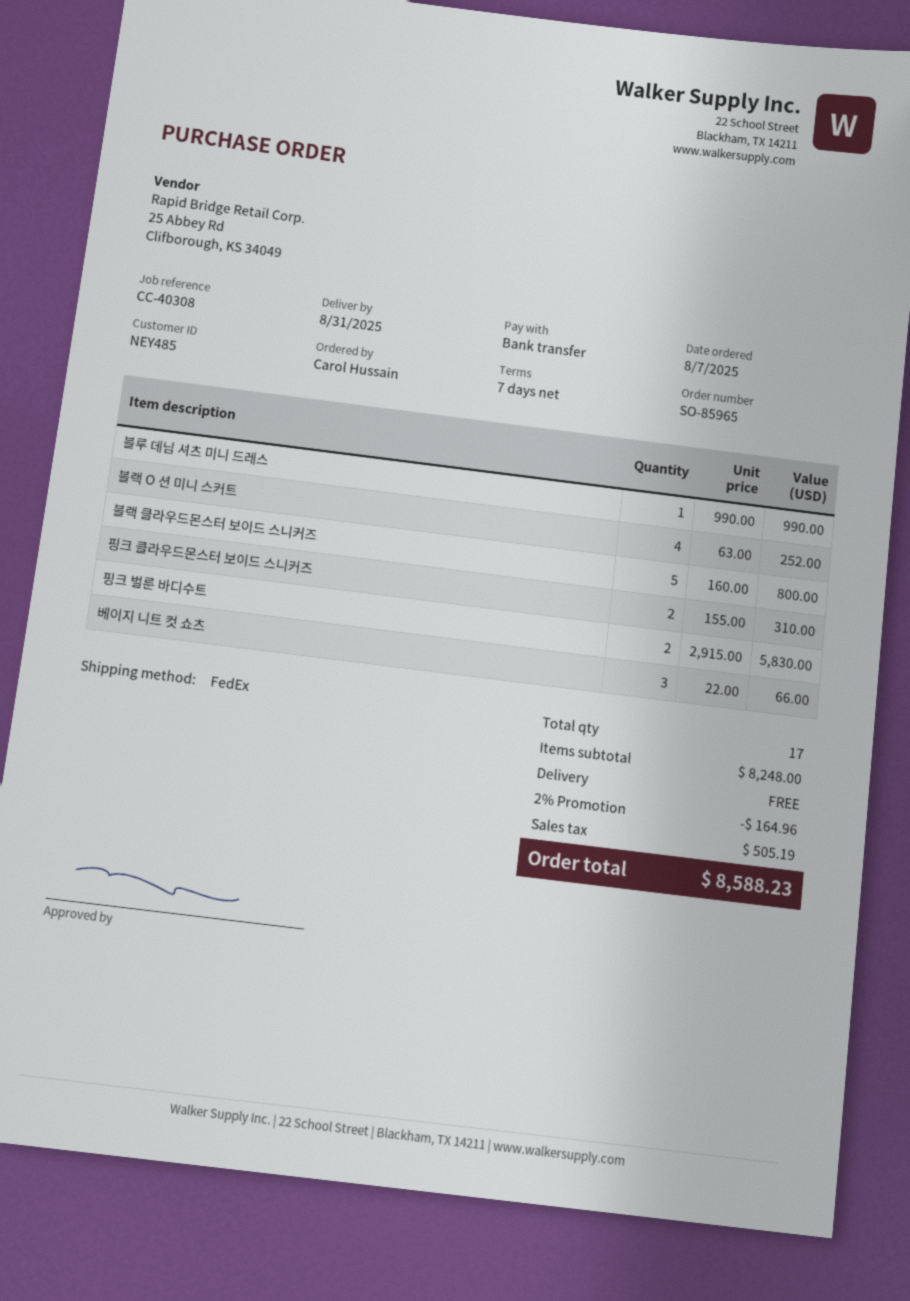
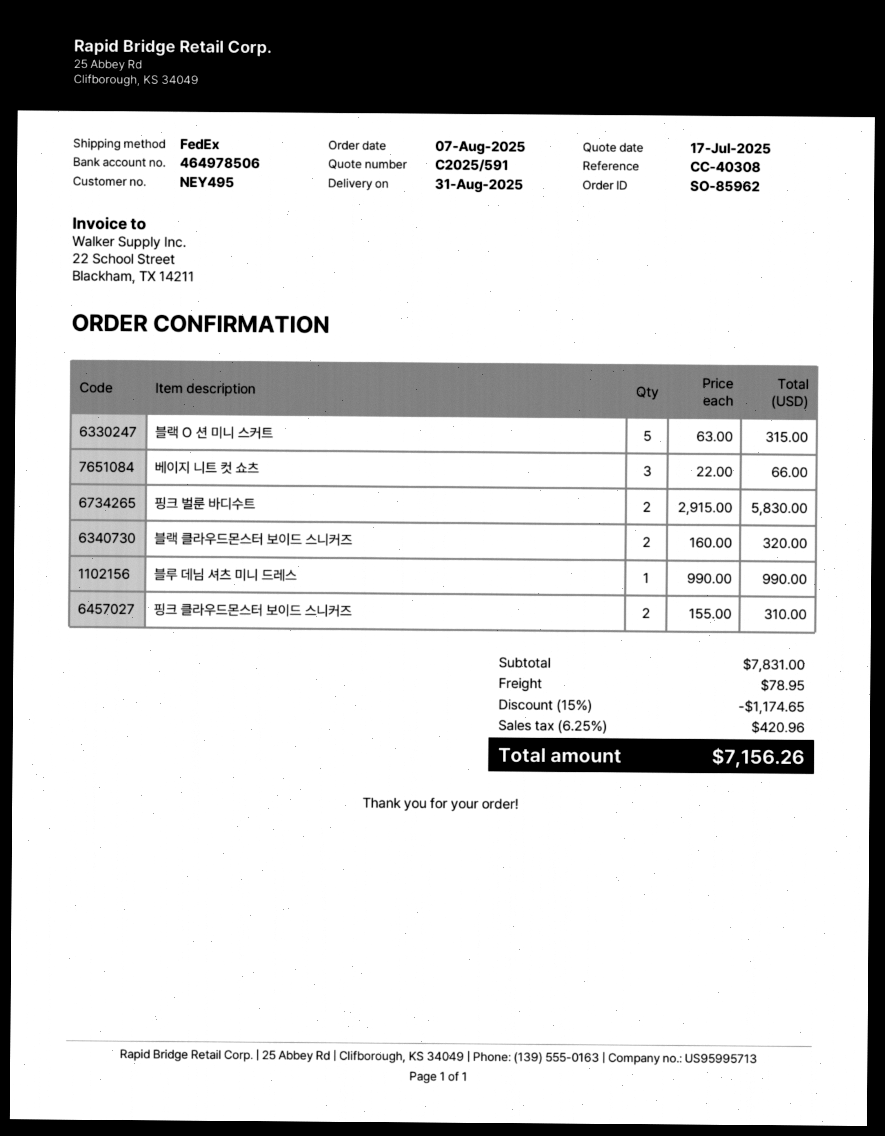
order number: SO-85965 -> SO-85962
customer number: NEY485 -> NEY495
블랙 O 션 미니 스커트: 4 x 63.00 = 252.00 -> 5 x 63.00 = 315.00
블랙 클라우드몬스터 보이드 스니커즈: 5 x 160.00 = 800.00 -> 2 x 160.00 = 320.00
subtotal: 8248.00 -> 7831.00
discount: 2% = 164.96 -> 15% = 1174.65
shipping: 0.00 -> 78.95
tax: 505.19 -> 420.96
total: 8588.23 -> 7156.26

